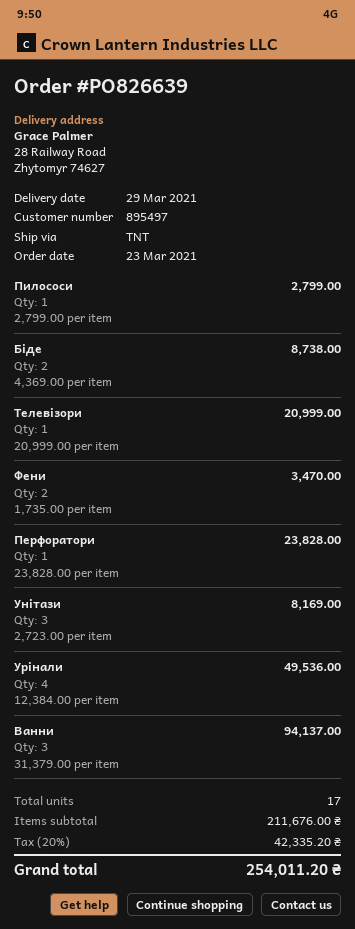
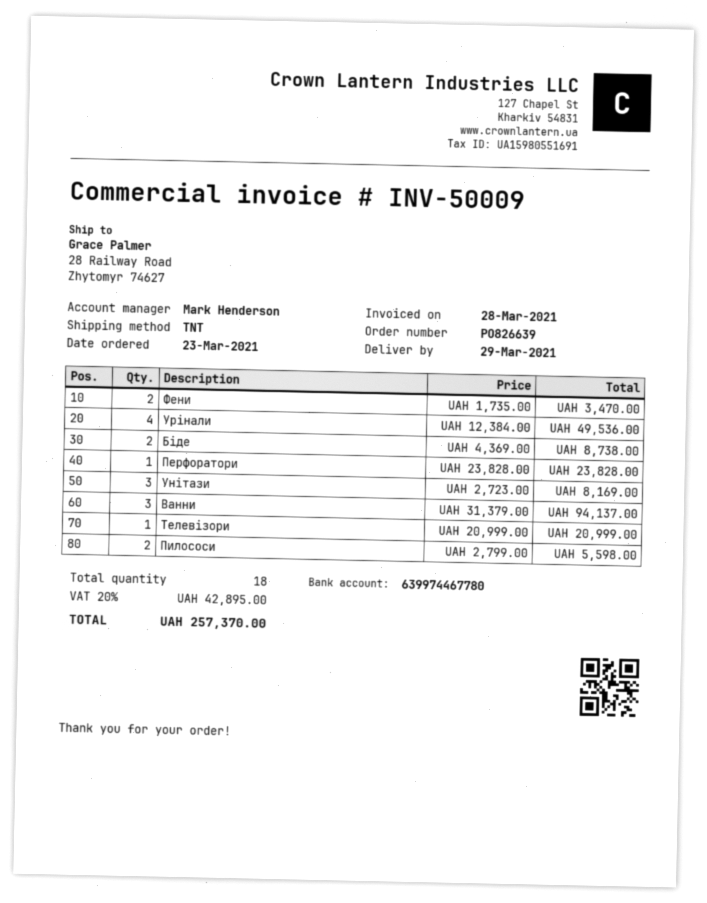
Пилососи: 1 x 2799.00 = 2799.00 -> 2 x 2799.00 = 5598.00
total quantity: 17 -> 18
tax: 20% = 42335.20 -> 20% = 42895.00
total: 254011.20 -> 257370.00

